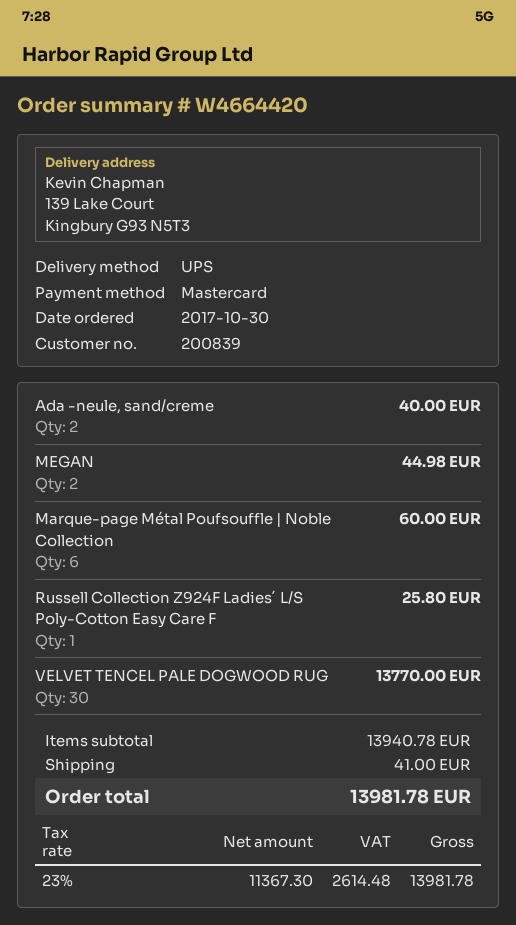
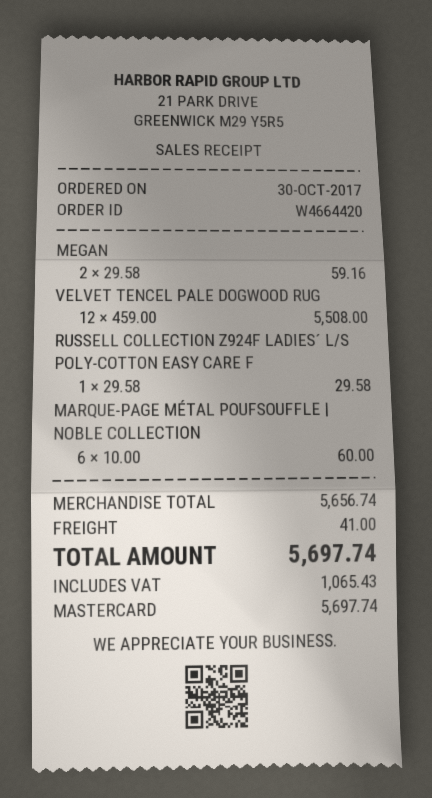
Ada -neule, sand/creme: 2 for 40.00 -> none
MEGAN: 2 for 44.98 -> 2 for 59.16
Russell Collection Z924F Ladies´ L/S Poly-Cotton Easy Care F: 1 for 25.80 -> 1 for 29.58
VELVET TENCEL PALE DOGWOOD RUG: 30 for 13770.00 -> 12 for 5508.00
subtotal: 13940.78 -> 5656.74
tax: 2614.48 -> 1065.43
total: 13981.78 -> 5697.74

